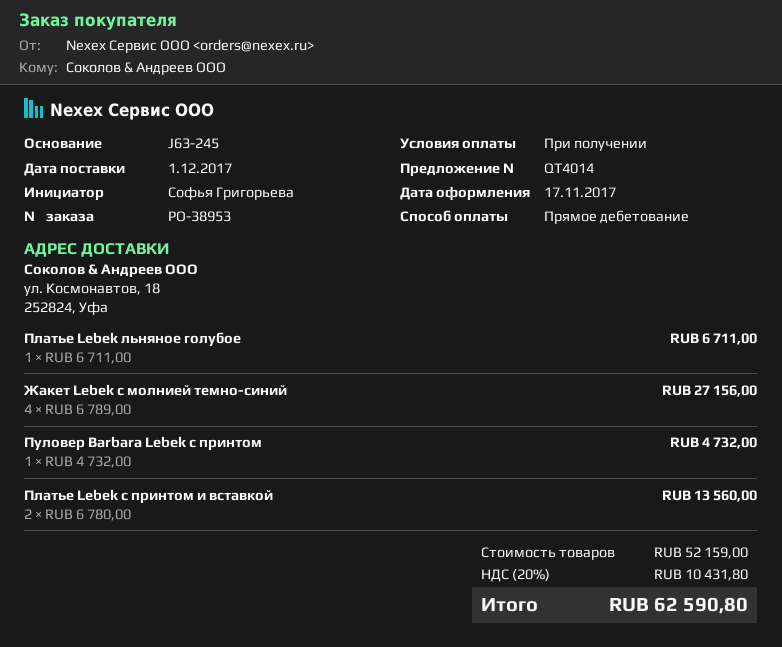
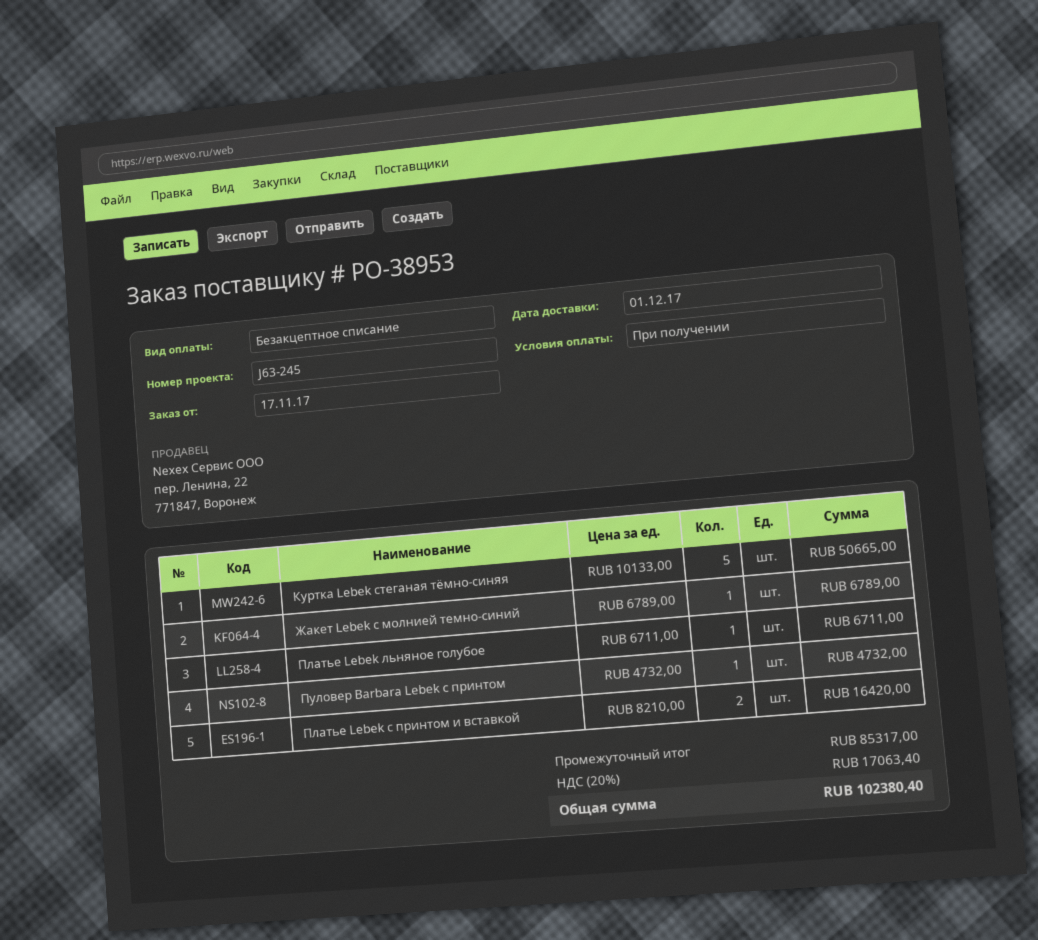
Жакет Lebek с молнией темно-синий: 4 x 6789.00 = 27156.00 -> 1 x 6789.00 = 6789.00
Платье Lebek с принтом и вставкой: 2 x 6780.00 = 13560.00 -> 2 x 8210.00 = 16420.00
Куртка Lebek стеганая тёмно-синяя: none -> 5 x 10133.00 = 50665.00
subtotal: 52159.00 -> 85317.00
tax: 20% = 10431.80 -> 20% = 17063.40
total: 62590.80 -> 102380.40

